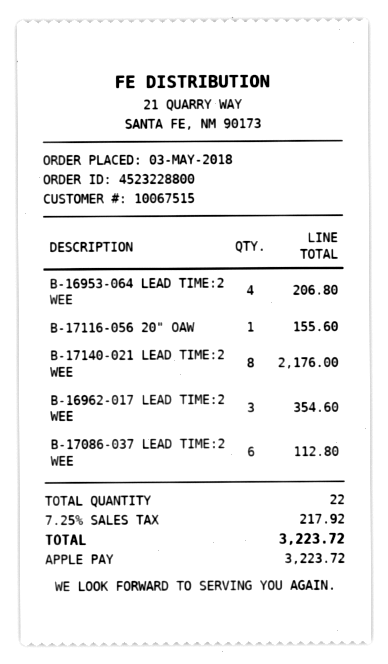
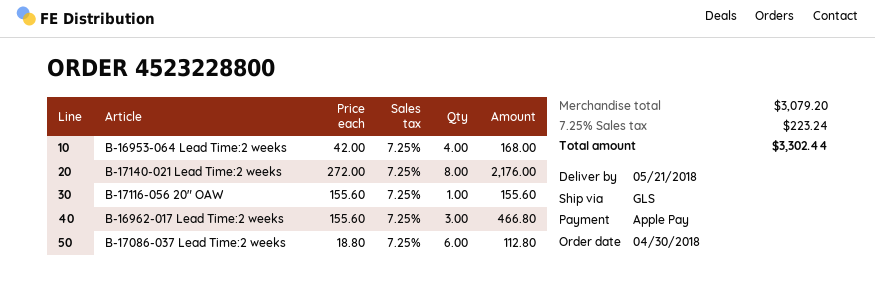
order date: 2018-05-03 -> 2018-04-30
B-16953-064 LEAD TIME:2 WEE: 4 for 206.80 -> 4 for 168.00
B-16962-017 LEAD TIME:2 WEE: 3 for 354.60 -> 3 for 466.80
tax: 7.25% = 217.92 -> 7.25% = 223.24
total: 3223.72 -> 3302.44

